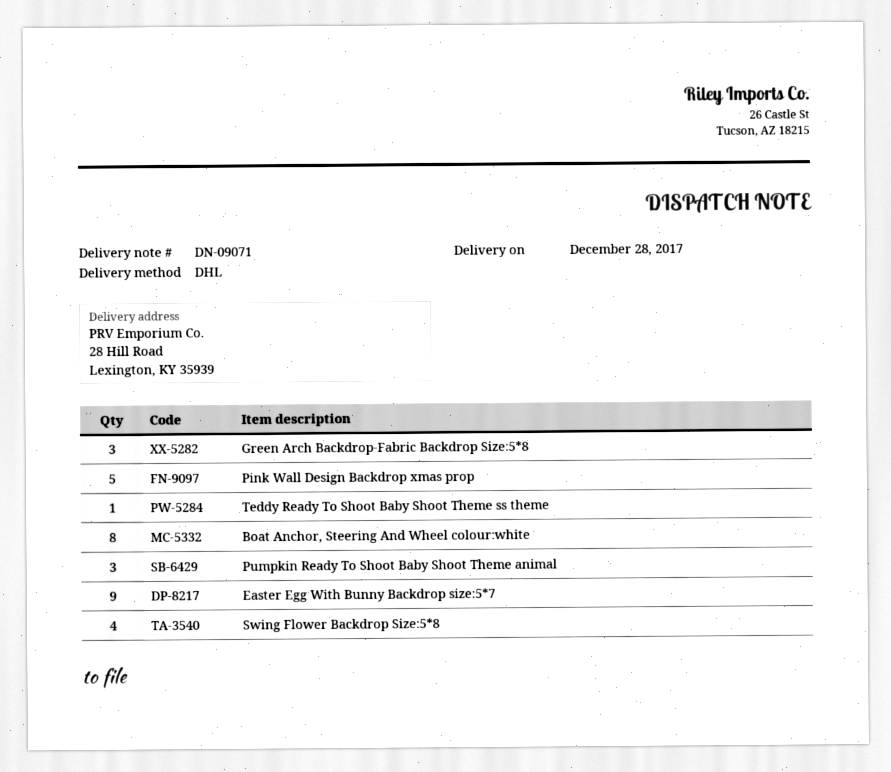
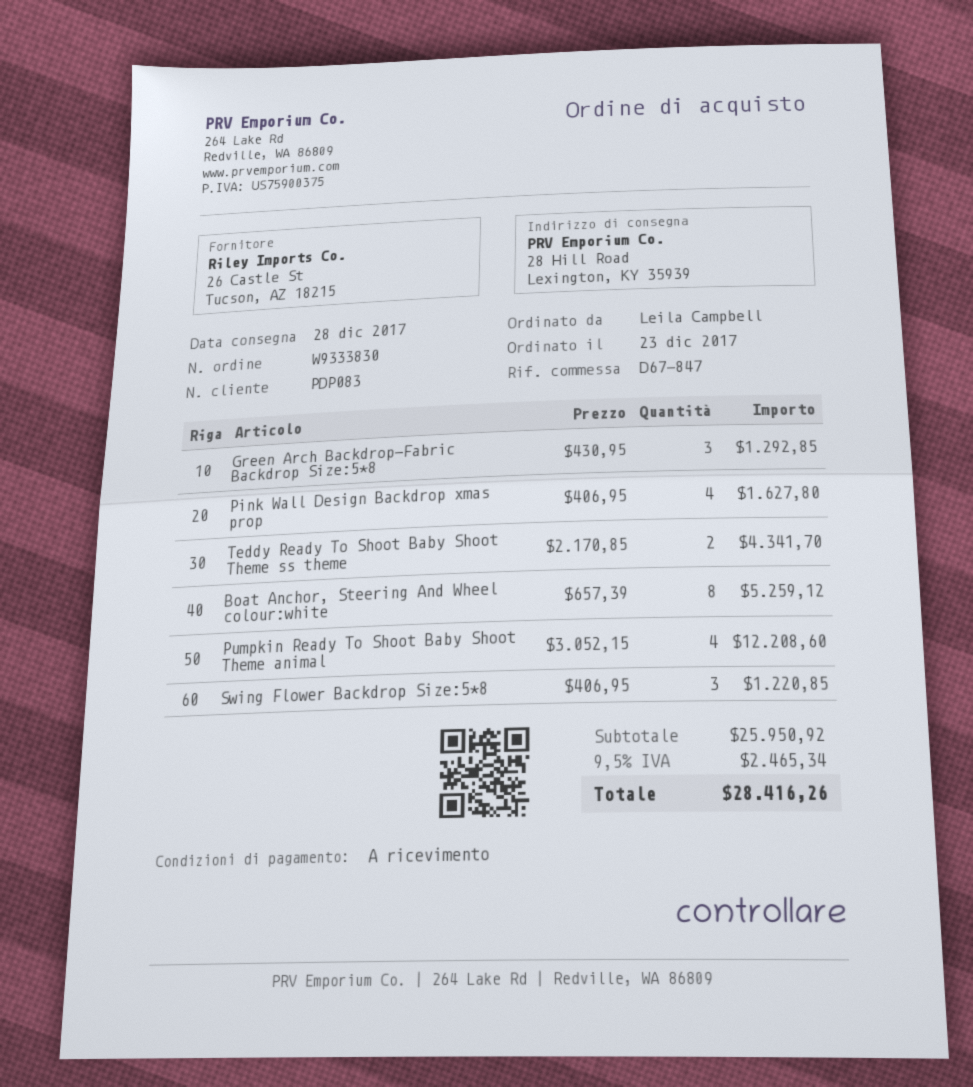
Pink Wall Design Backdrop xmas prop: 5 -> 4
Teddy Ready To Shoot Baby Shoot Theme ss theme: 1 -> 2
Pumpkin Ready To Shoot Baby Shoot Theme animal: 3 -> 4
Easter Egg With Bunny Backdrop size:5*7: 9 -> none
Swing Flower Backdrop Size:5*8: 4 -> 3

